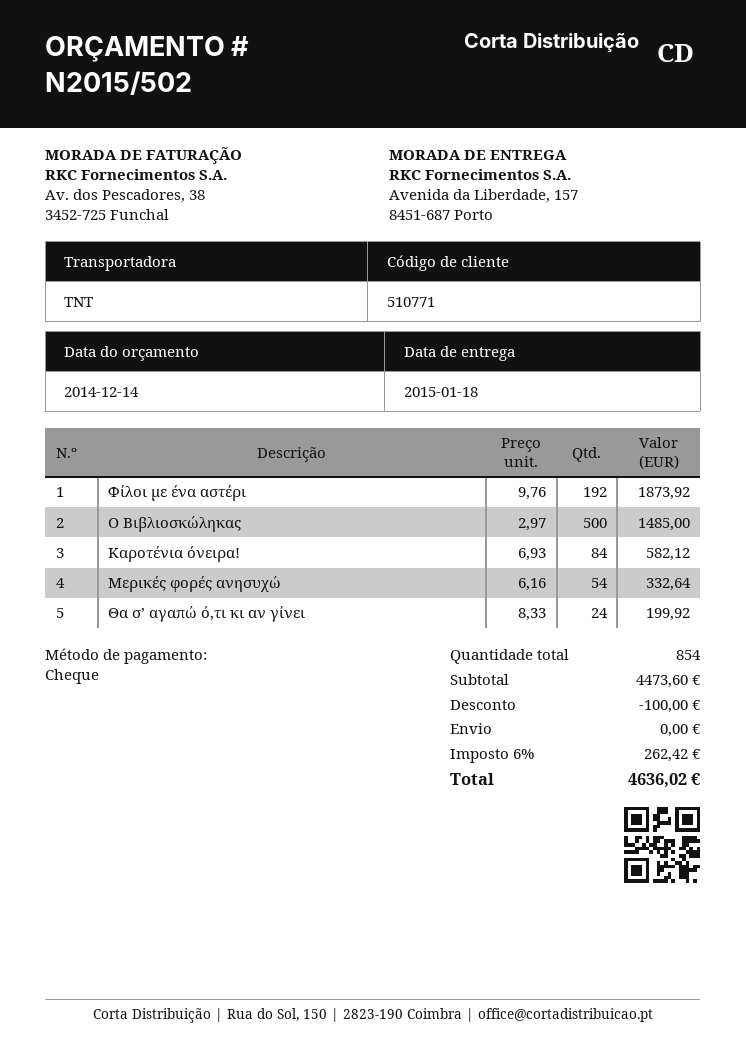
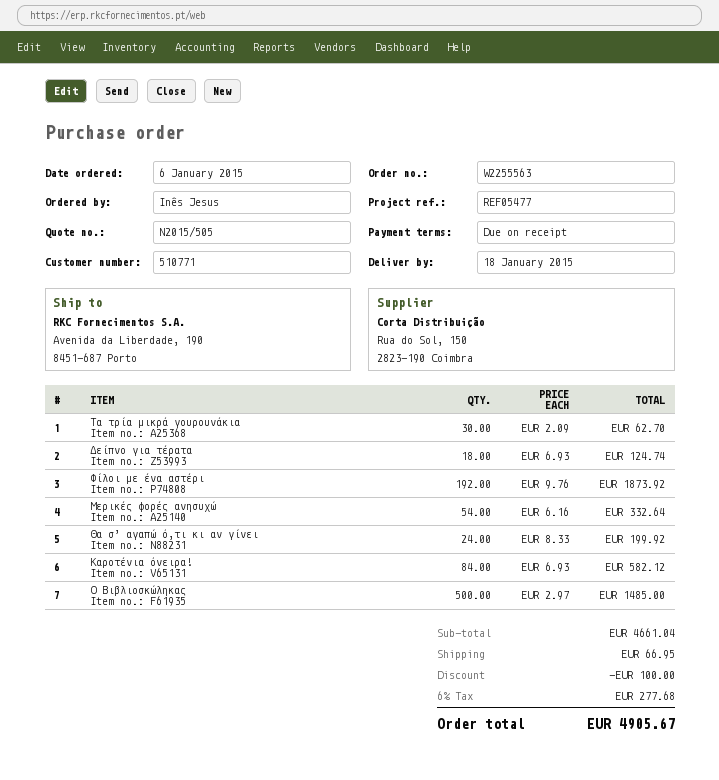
quote number: N2015/502 -> N2015/505
ship to: Avenida da Liberdade, 157, 8451-687 Porto -> Avenida da Liberdade, 190, 8451-687 Porto
Τα τρία μικρά γουρουνάκια: none -> 30 x 2.09 = 62.70
Δείπνο για τέρατα: none -> 18 x 6.93 = 124.74
subtotal: 4473.60 -> 4661.04
shipping: 0.00 -> 66.95
tax: 6% = 262.42 -> 6% = 277.68
total: 4636.02 -> 4905.67

